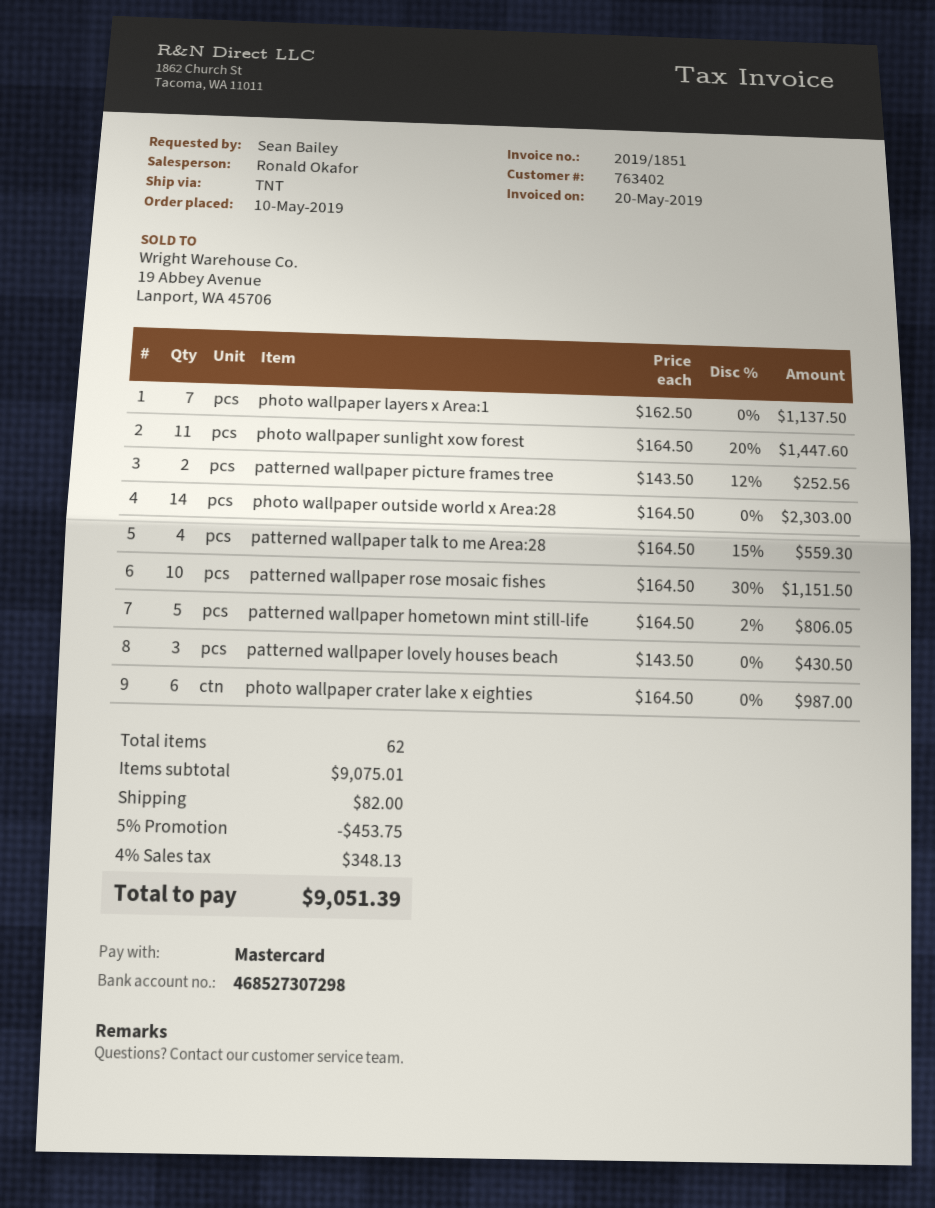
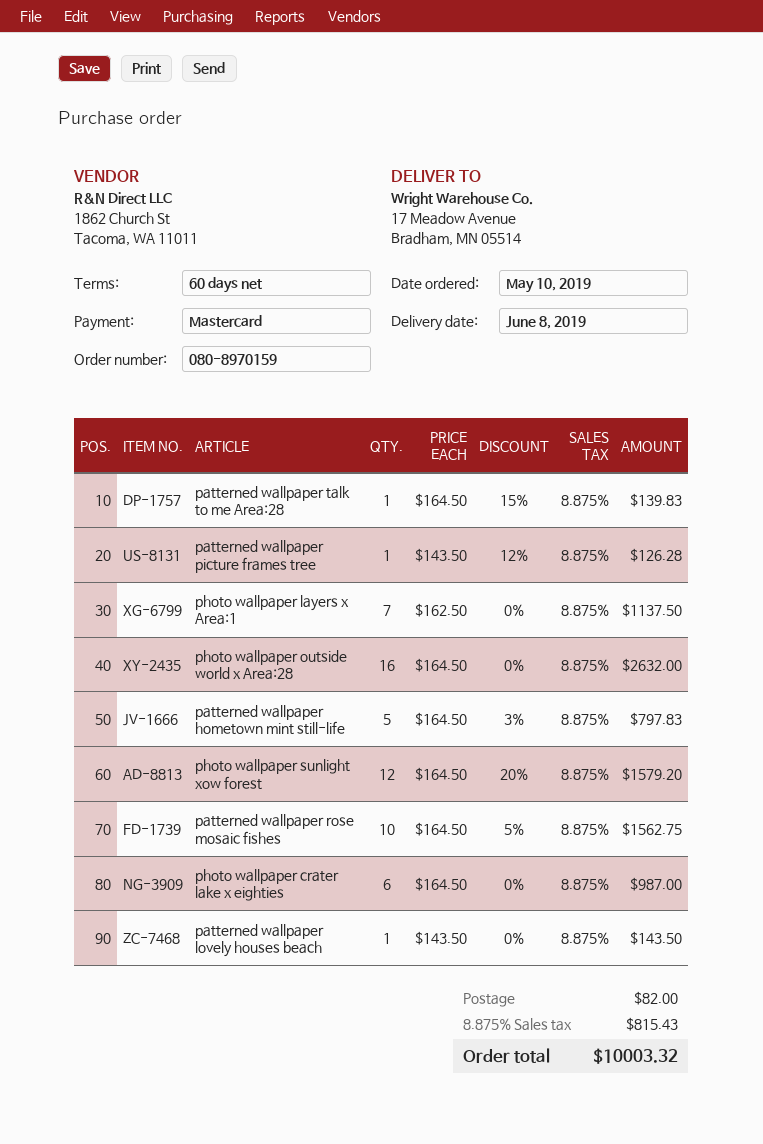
photo wallpaper sunlight xow forest: 11 x 164.50 - 20% = 1447.60 -> 12 x 164.50 - 20% = 1579.20
patterned wallpaper picture frames tree: 2 x 143.50 - 12% = 252.56 -> 1 x 143.50 - 12% = 126.28
photo wallpaper outside world x Area:28: 14 x 164.50 = 2303.00 -> 16 x 164.50 = 2632.00
patterned wallpaper talk to me Area:28: 4 x 164.50 - 15% = 559.30 -> 1 x 164.50 - 15% = 139.83
patterned wallpaper rose mosaic fishes: 10 x 164.50 - 30% = 1151.50 -> 10 x 164.50 - 5% = 1562.75
patterned wallpaper hometown mint still-life: 5 x 164.50 - 2% = 806.05 -> 5 x 164.50 - 3% = 797.83
patterned wallpaper lovely houses beach: 3 x 143.50 = 430.50 -> 1 x 143.50 = 143.50
discount: 5% = 453.75 -> none
tax: 4% = 348.13 -> 8.875% = 815.43
total: 9051.39 -> 10003.32

